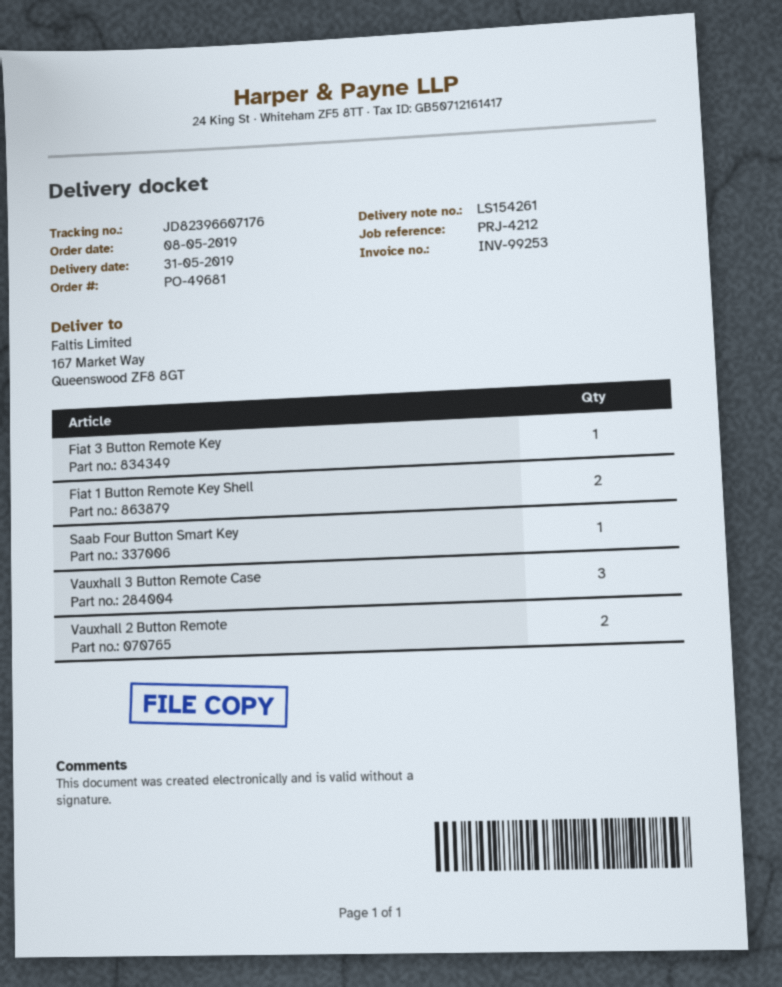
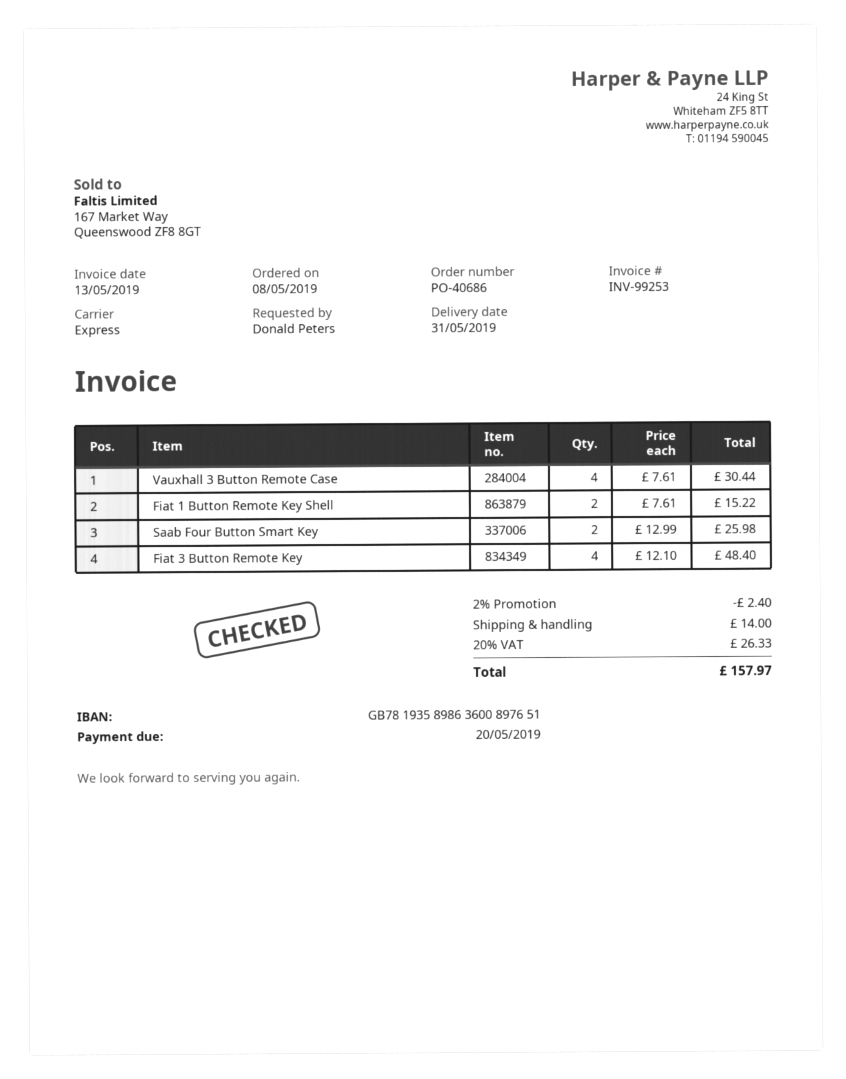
order number: PO-49681 -> PO-40686
Fiat 3 Button Remote Key: 1 -> 4
Saab Four Button Smart Key: 1 -> 2
Vauxhall 3 Button Remote Case: 3 -> 4
Vauxhall 2 Button Remote: 2 -> none

